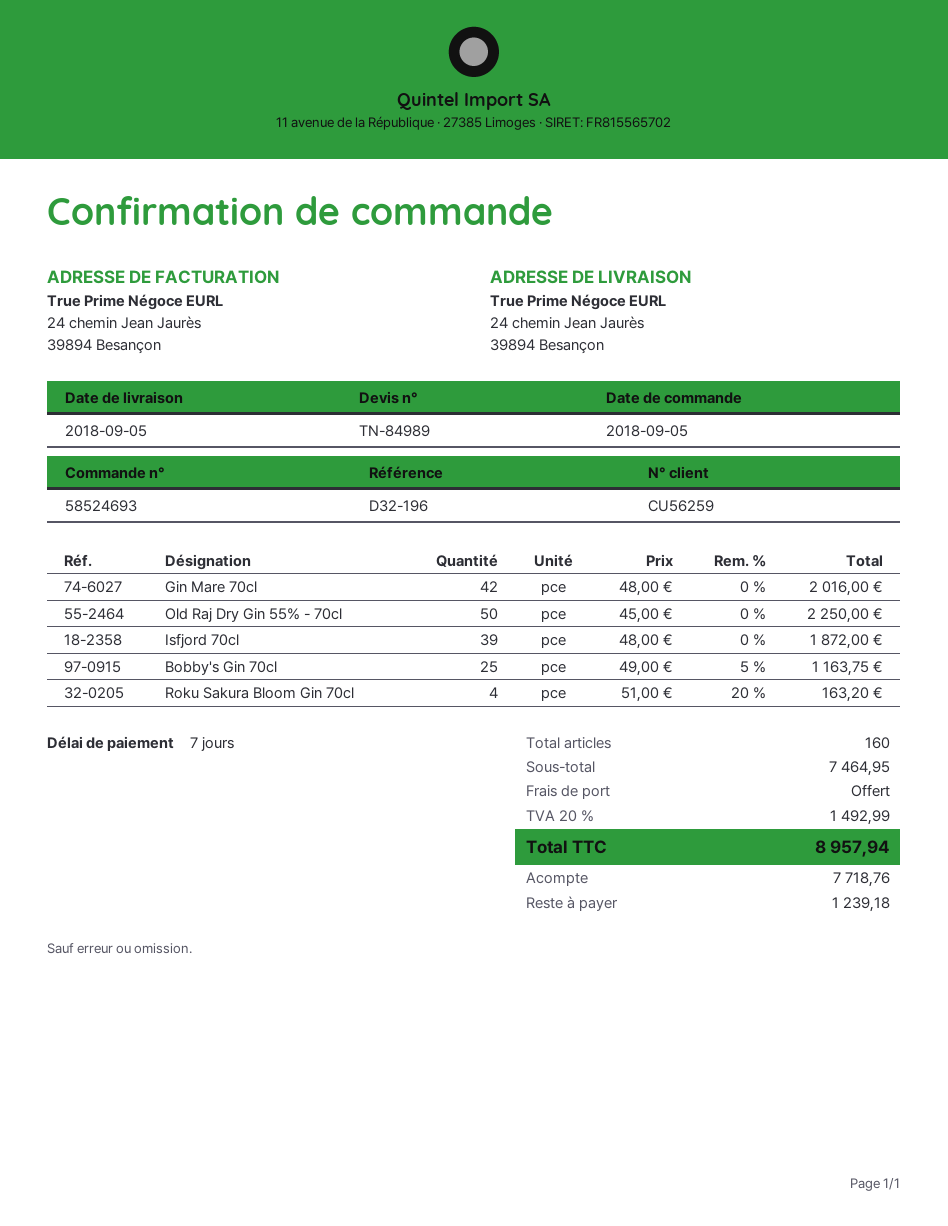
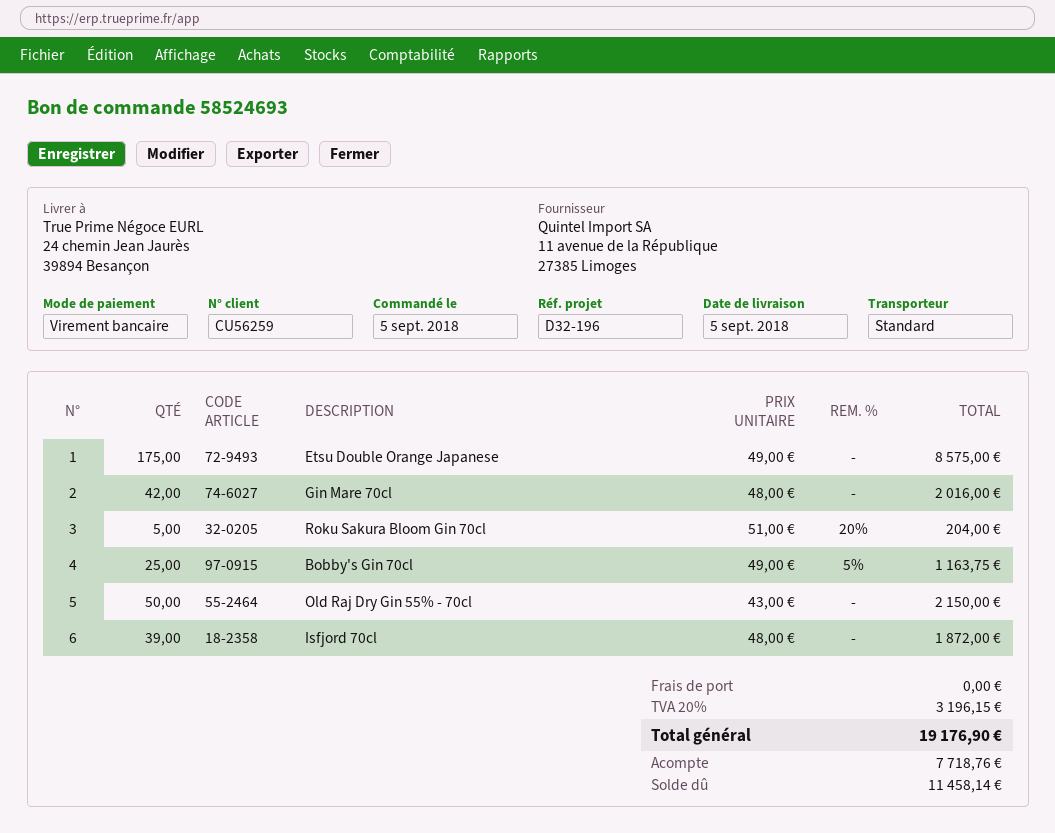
Old Raj Dry Gin 55% - 70cl: 50 x 45.00 = 2250.00 -> 50 x 43.00 = 2150.00
Roku Sakura Bloom Gin 70cl: 4 x 51.00 - 20% = 163.20 -> 5 x 51.00 - 20% = 204.00
Etsu Double Orange Japanese: none -> 175 x 49.00 = 8575.00
tax: 20% = 1492.99 -> 20% = 3196.15
total: 8957.94 -> 19176.90
balance: 1239.18 -> 11458.14

